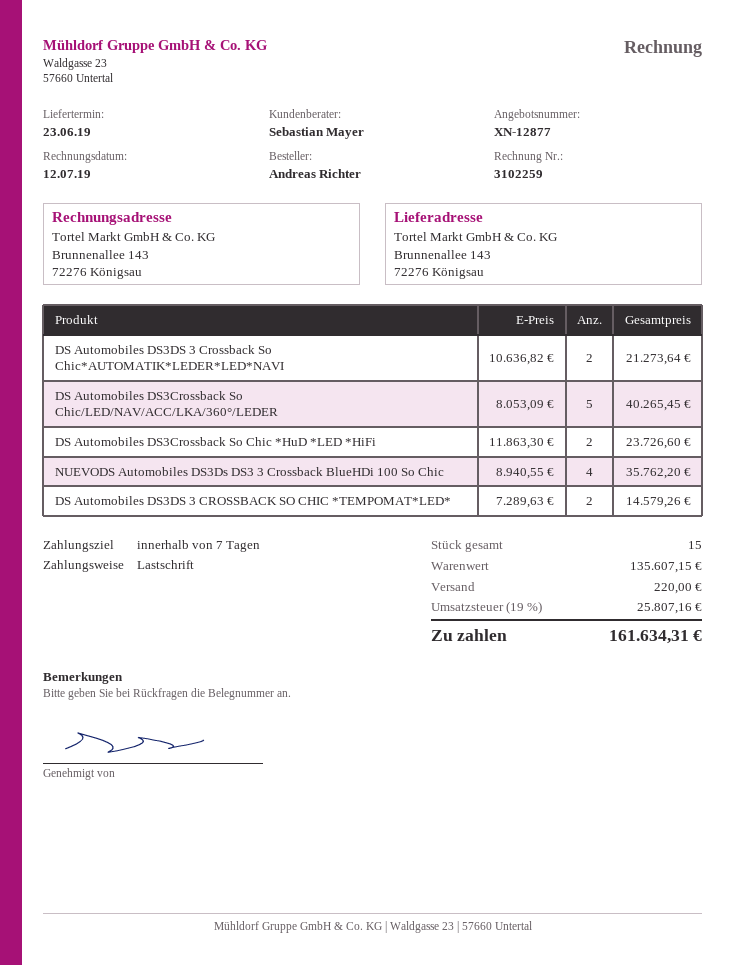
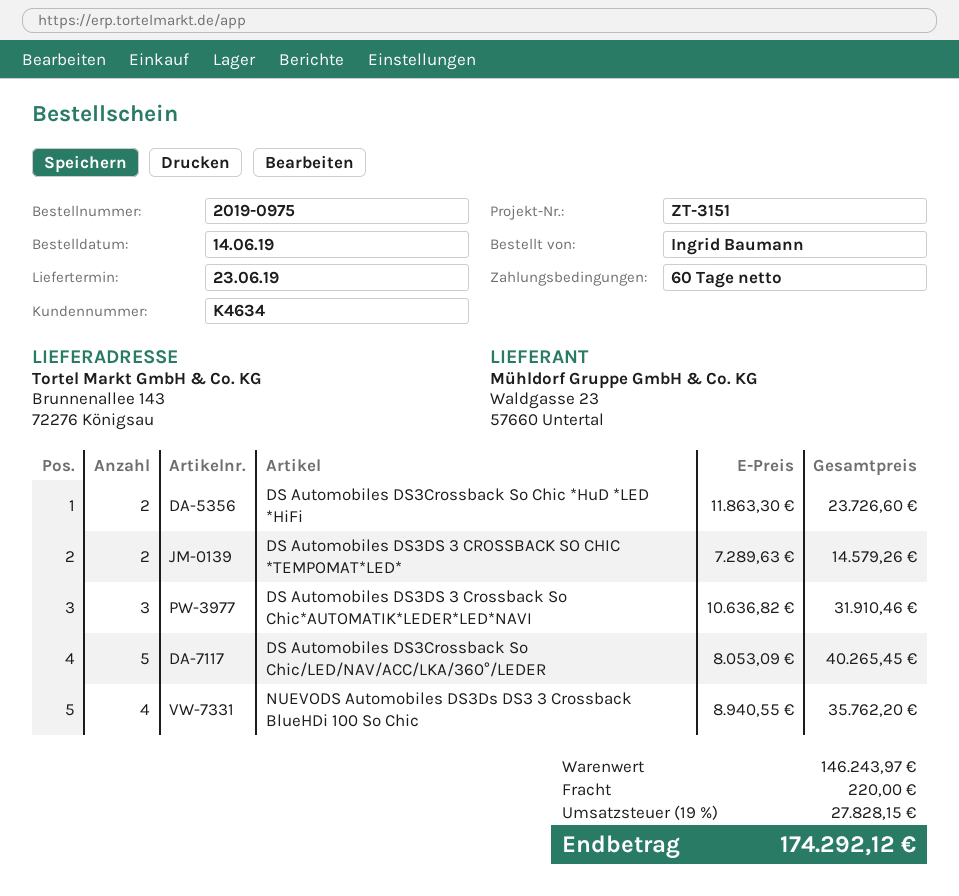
payment terms: 7 days -> 60 days
ordered by: Andreas Richter -> Ingrid Baumann
DS Automobiles DS3DS 3 Crossback So Chic*AUTOMATIK*LEDER*LED*NAVI: 2 x 10636.82 = 21273.64 -> 3 x 10636.82 = 31910.46
subtotal: 135607.15 -> 146243.97
tax: 19% = 25807.16 -> 19% = 27828.15
total: 161634.31 -> 174292.12

